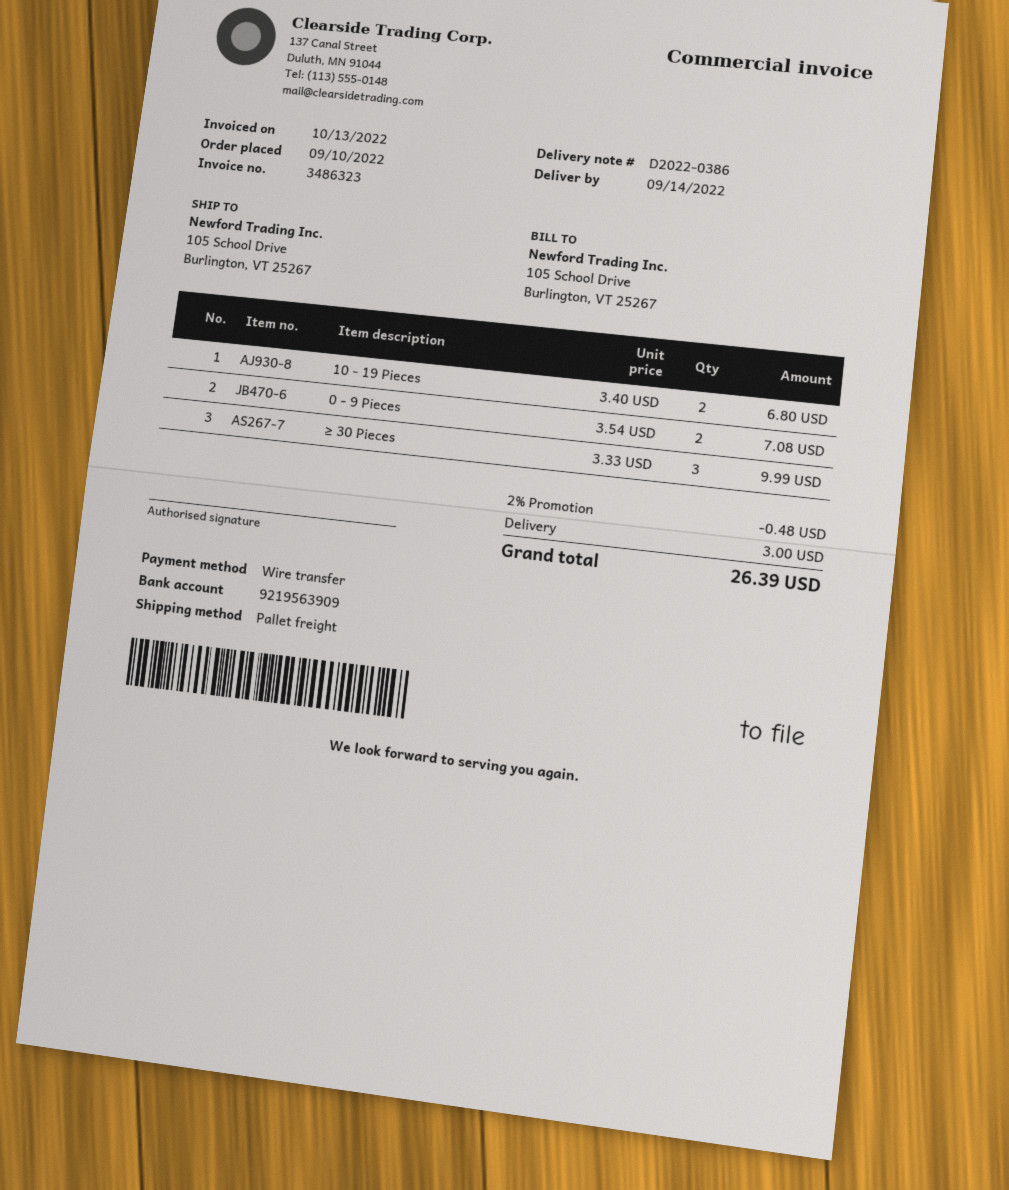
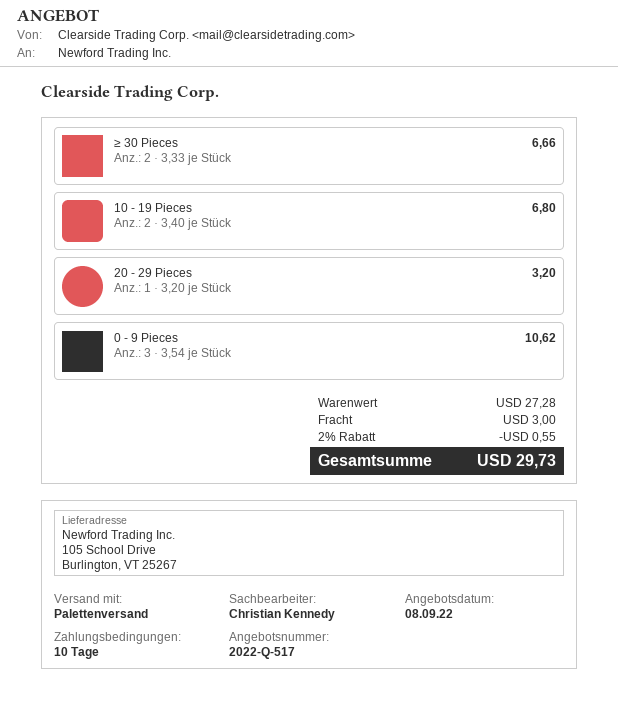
0 - 9 Pieces: 2 x 3.54 = 7.08 -> 3 x 3.54 = 10.62
≥ 30 Pieces: 3 x 3.33 = 9.99 -> 2 x 3.33 = 6.66
20 - 29 Pieces: none -> 1 x 3.20 = 3.20
discount: 2% = 0.48 -> 2% = 0.55
total: 26.39 -> 29.73

